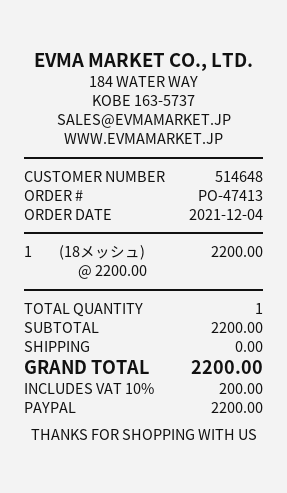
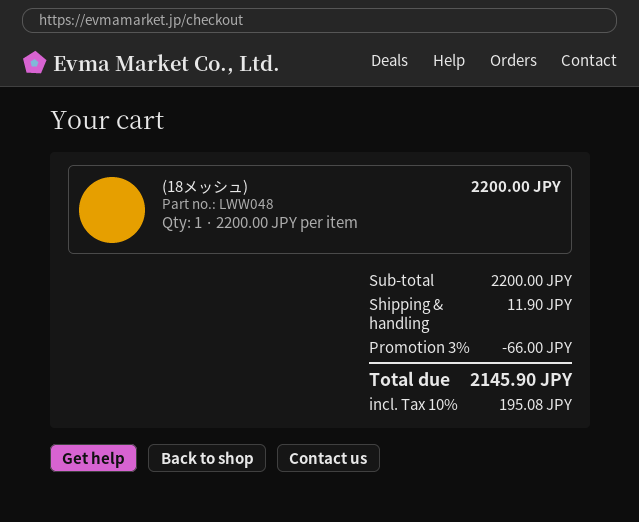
discount: none -> 3% = 66.00
shipping: 0.00 -> 11.90
tax: 10% = 200.00 -> 10% = 195.08
total: 2200.00 -> 2145.90

